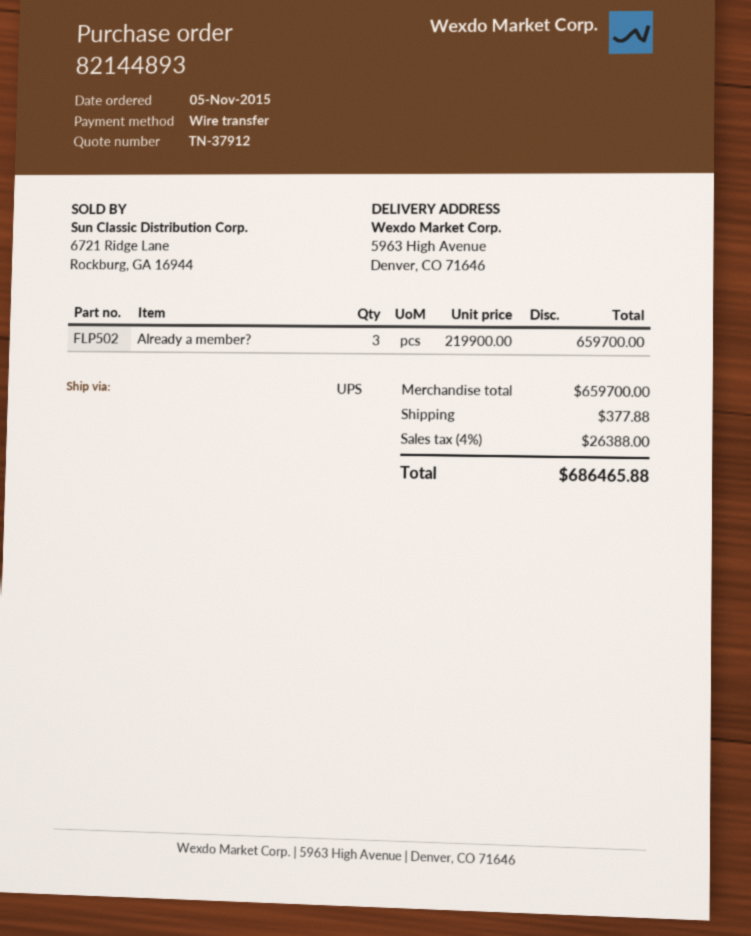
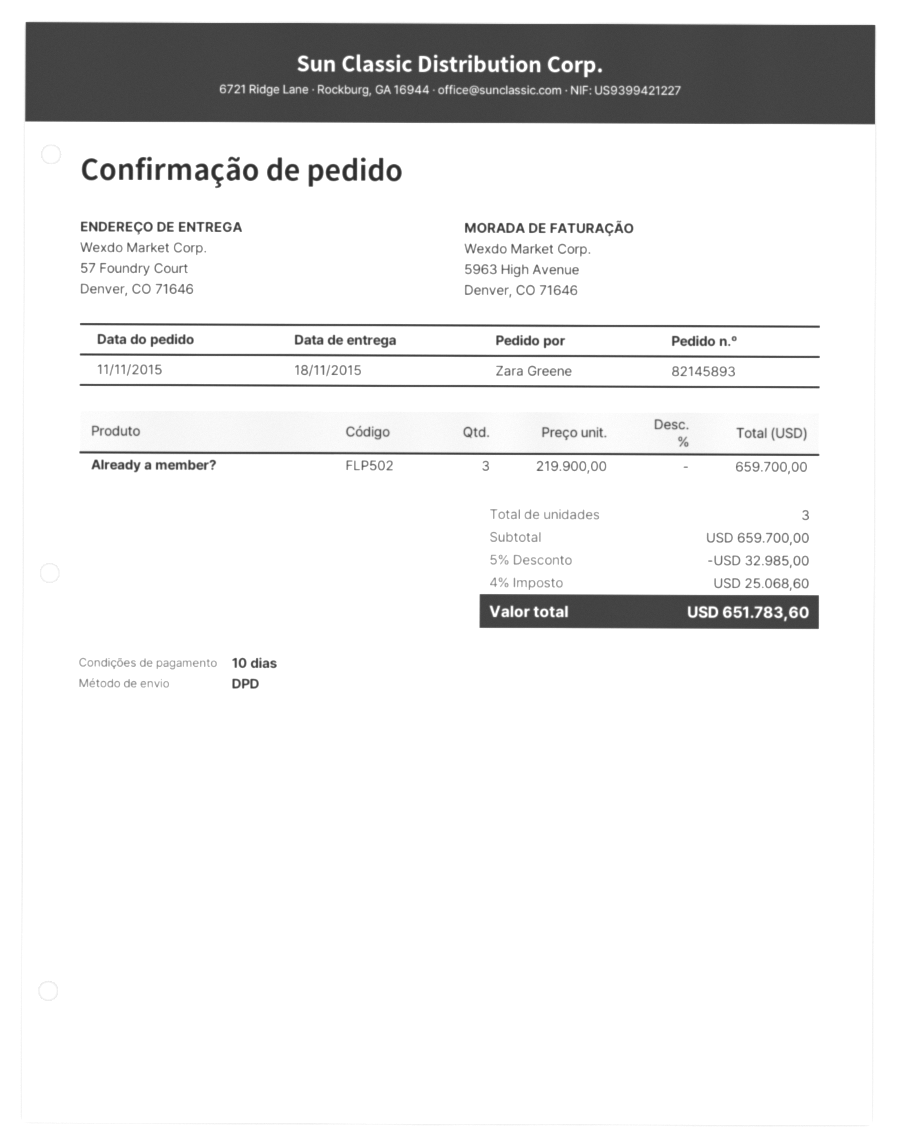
order number: 82144893 -> 82145893
order date: 2015-11-05 -> 2015-11-11
shipping method: UPS -> DPD
ship to: 5963 High Avenue, Denver, CO 71646 -> 57 Foundry Court, Denver, CO 71646
discount: none -> 5% = 32985.00
shipping: 377.88 -> none
tax: 4% = 26388.00 -> 4% = 25068.60
total: 686465.88 -> 651783.60

